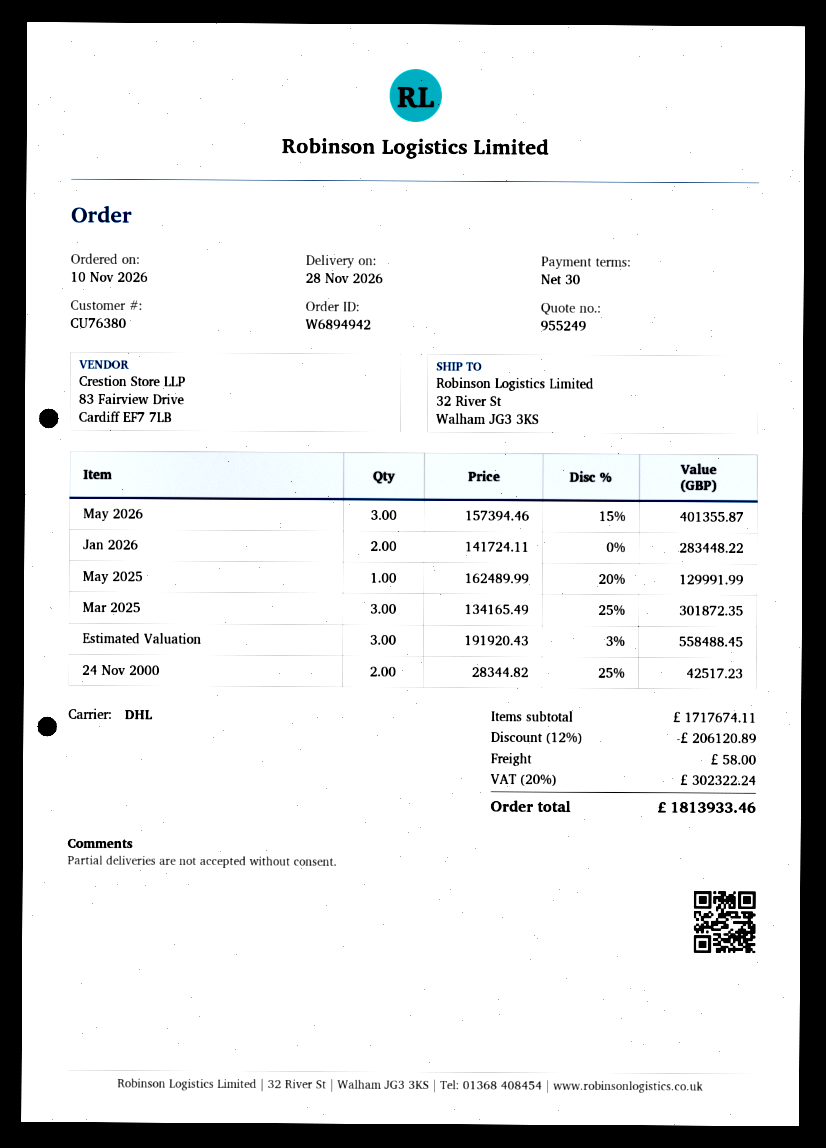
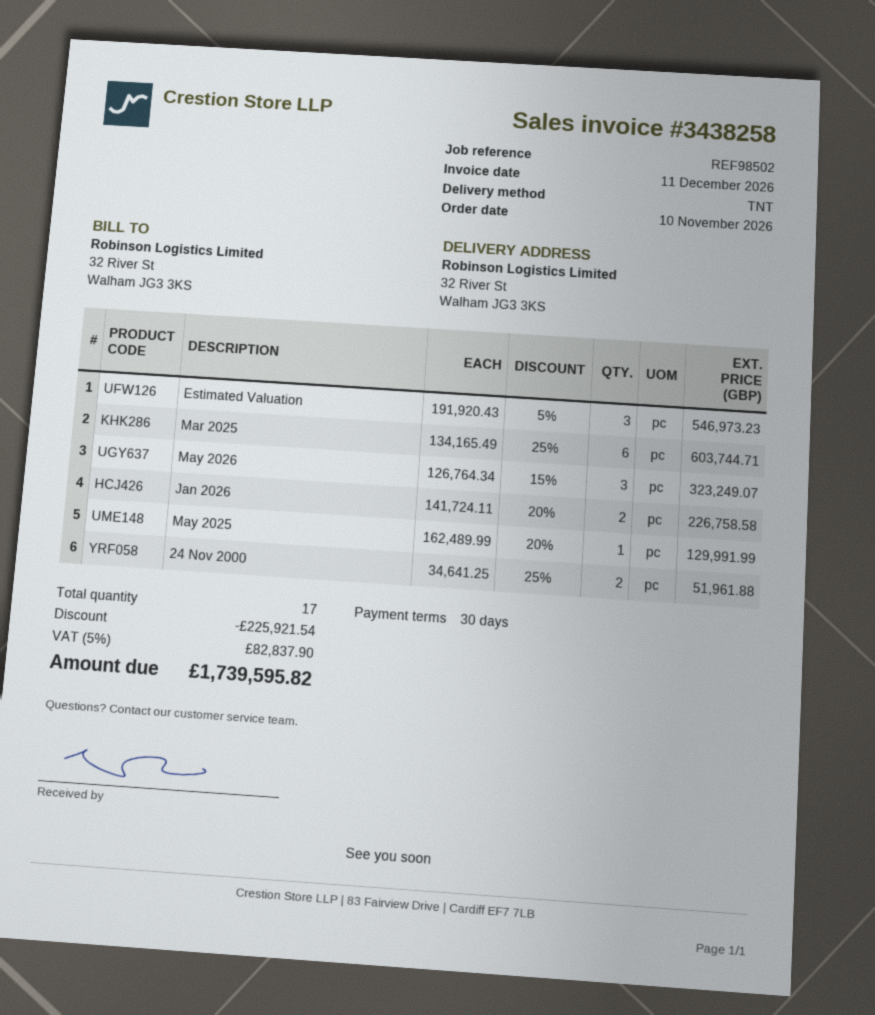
shipping method: DHL -> TNT
May 2026: 3 x 157394.46 - 15% = 401355.87 -> 3 x 126764.34 - 15% = 323249.07
Jan 2026: 2 x 141724.11 = 283448.22 -> 2 x 141724.11 - 20% = 226758.58
Mar 2025: 3 x 134165.49 - 25% = 301872.35 -> 6 x 134165.49 - 25% = 603744.71
Estimated Valuation: 3 x 191920.43 - 3% = 558488.45 -> 3 x 191920.43 - 5% = 546973.23
24 Nov 2000: 2 x 28344.82 - 25% = 42517.23 -> 2 x 34641.25 - 25% = 51961.88
discount: 206120.89 -> 225921.54
shipping: 58.00 -> none
tax: 20% = 302322.24 -> 5% = 82837.90
total: 1813933.46 -> 1739595.82

